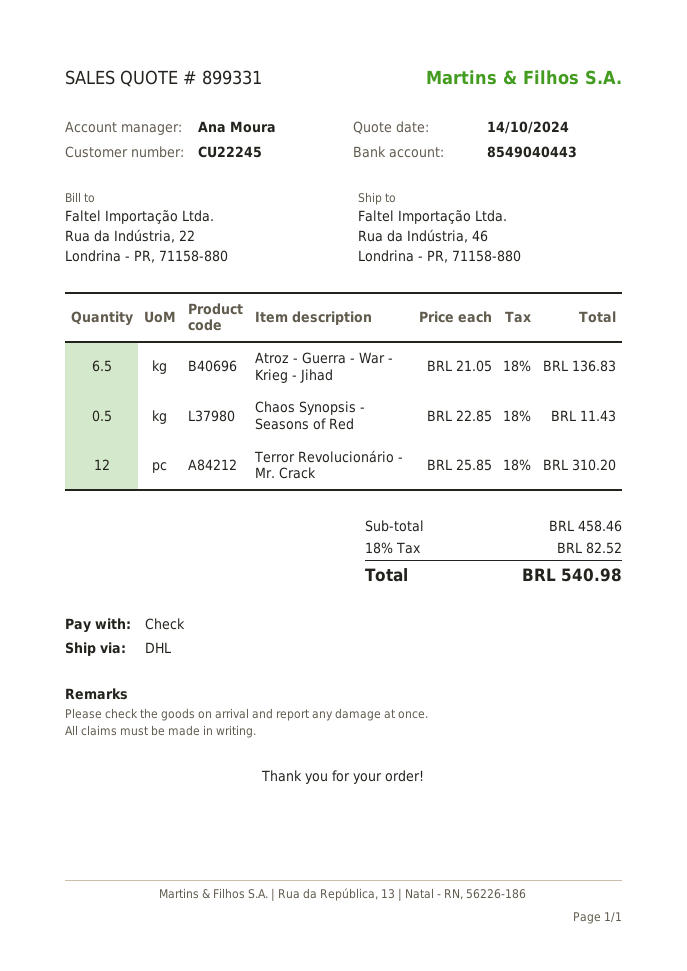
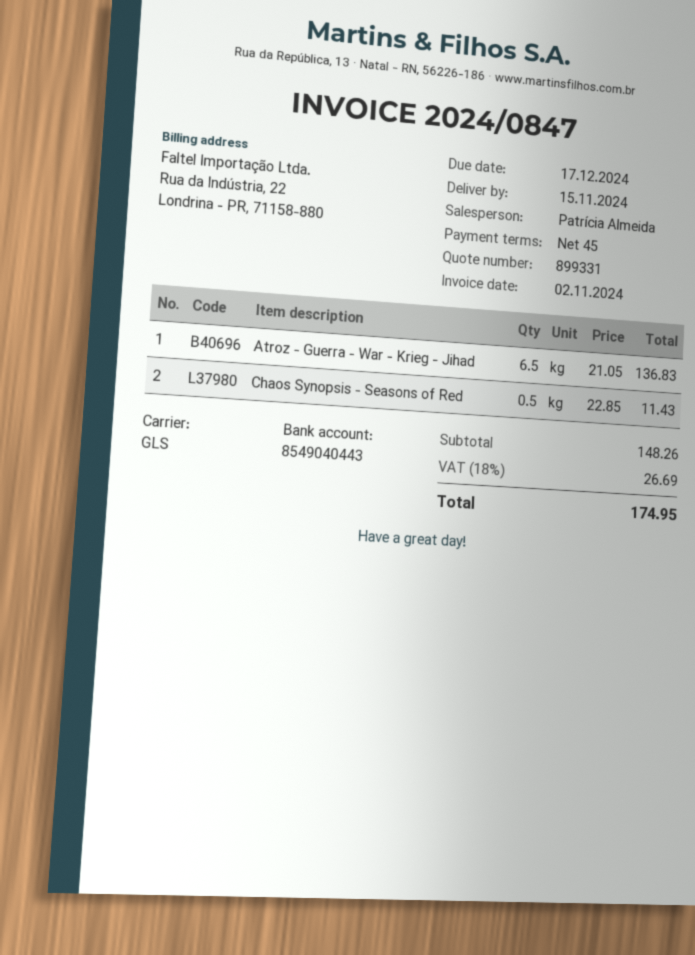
sales rep: Ana Moura -> Patrícia Almeida
shipping method: DHL -> GLS
Terror Revolucionário - Mr. Crack: 12 x 25.85 = 310.20 -> none
subtotal: 458.46 -> 148.26
tax: 18% = 82.52 -> 18% = 26.69
total: 540.98 -> 174.95

